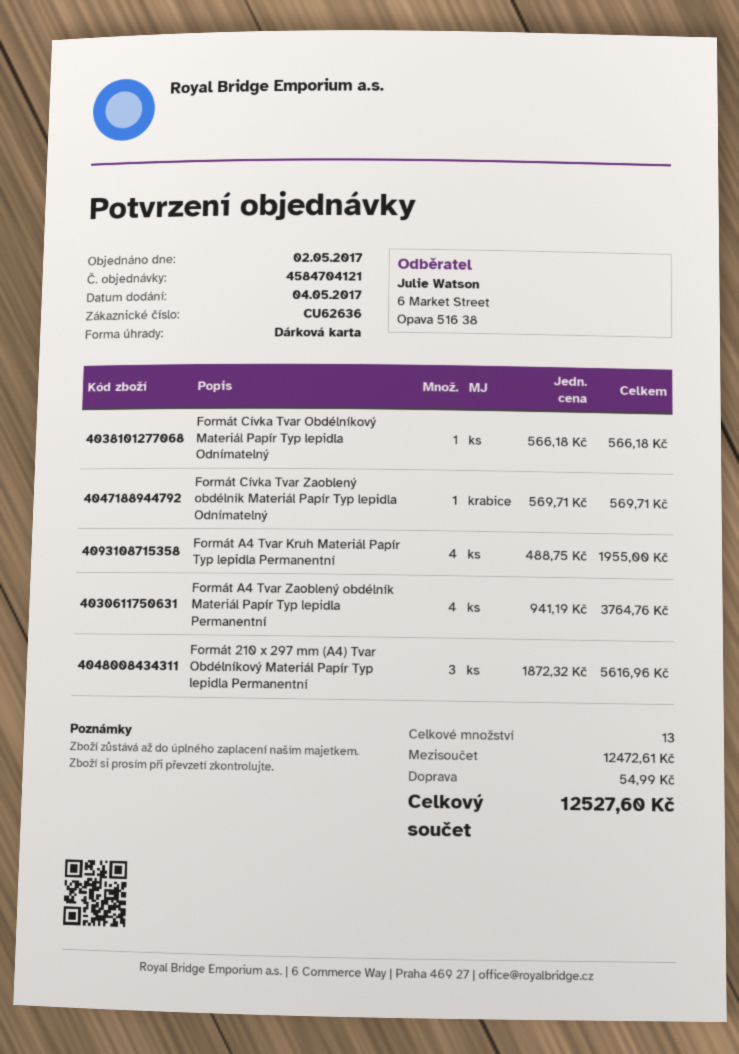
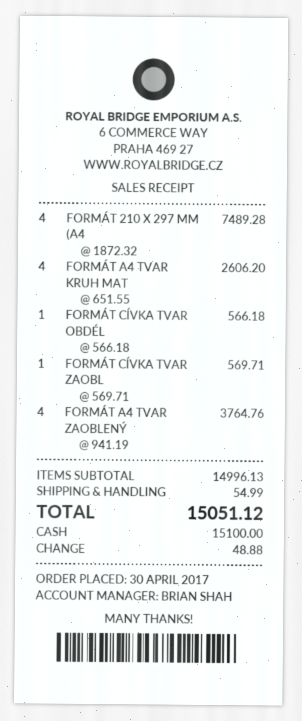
order date: 2017-05-02 -> 2017-04-30
payment method: gift card -> cash
Formát A4 Tvar Kruh Materiál Papír Typ lepidla Permanentní: 4 x 488.75 = 1955.00 -> 4 x 651.55 = 2606.20
Formát 210 x 297 mm (A4) Tvar Obdélníkový Materiál Papír Typ lepidla Permanentní: 3 x 1872.32 = 5616.96 -> 4 x 1872.32 = 7489.28
subtotal: 12472.61 -> 14996.13
total: 12527.60 -> 15051.12

